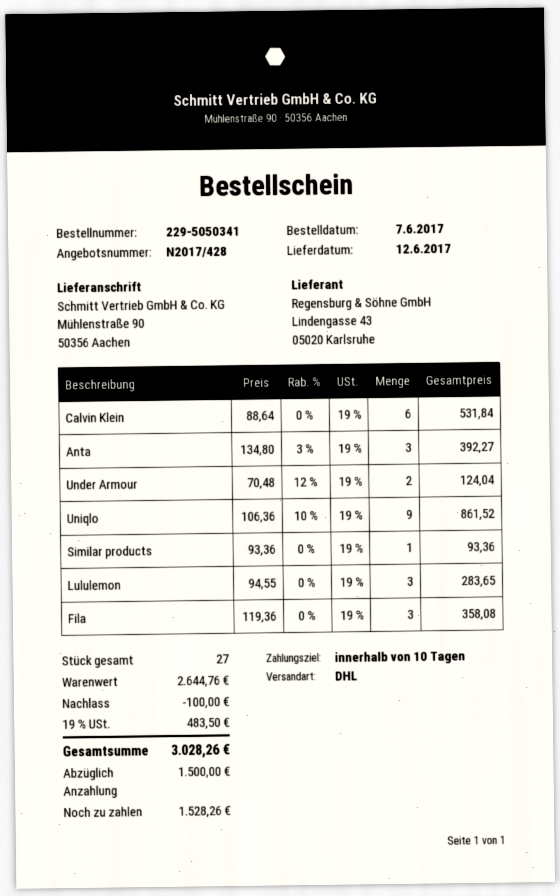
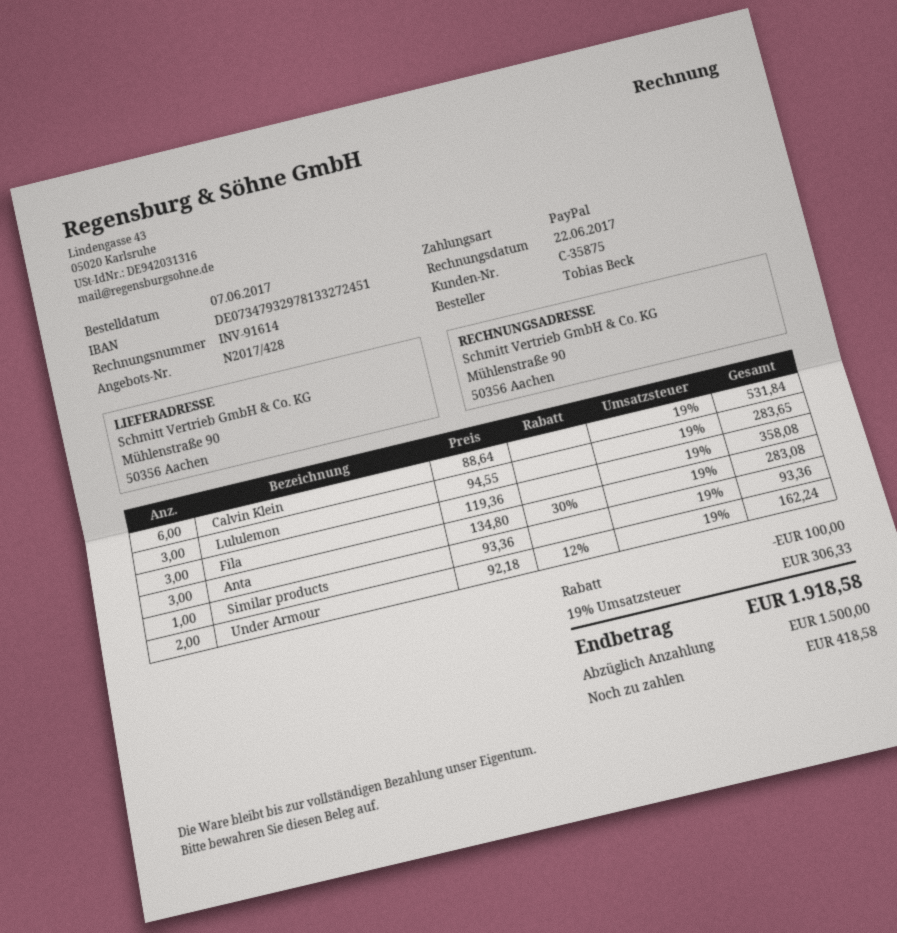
Anta: 3 x 134.80 - 3% = 392.27 -> 3 x 134.80 - 30% = 283.08
Under Armour: 2 x 70.48 - 12% = 124.04 -> 2 x 92.18 - 12% = 162.24
Uniqlo: 9 x 106.36 - 10% = 861.52 -> none
tax: 19% = 483.50 -> 19% = 306.33
total: 3028.26 -> 1918.58
balance: 1528.26 -> 418.58

